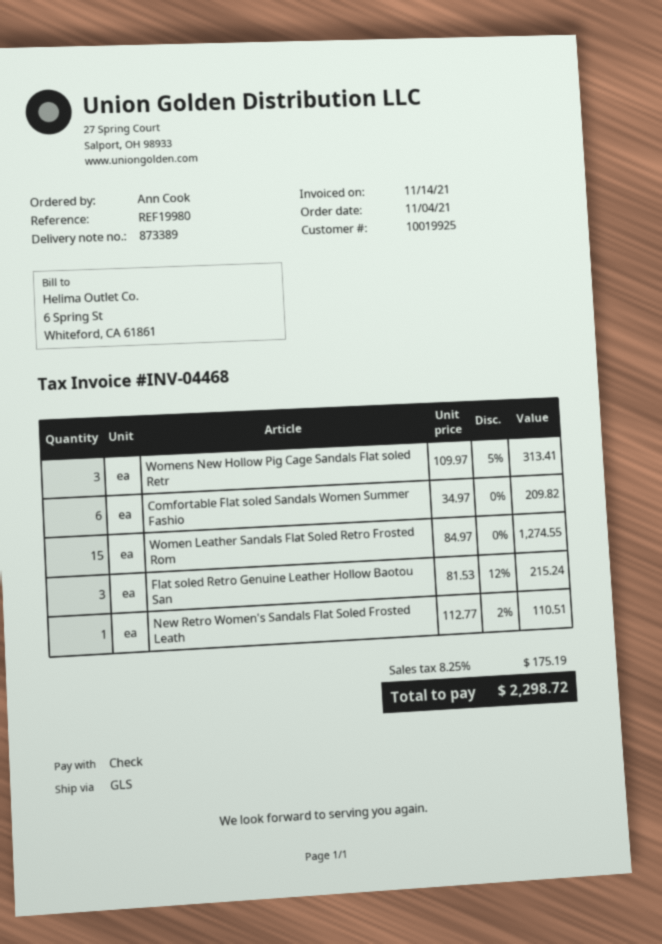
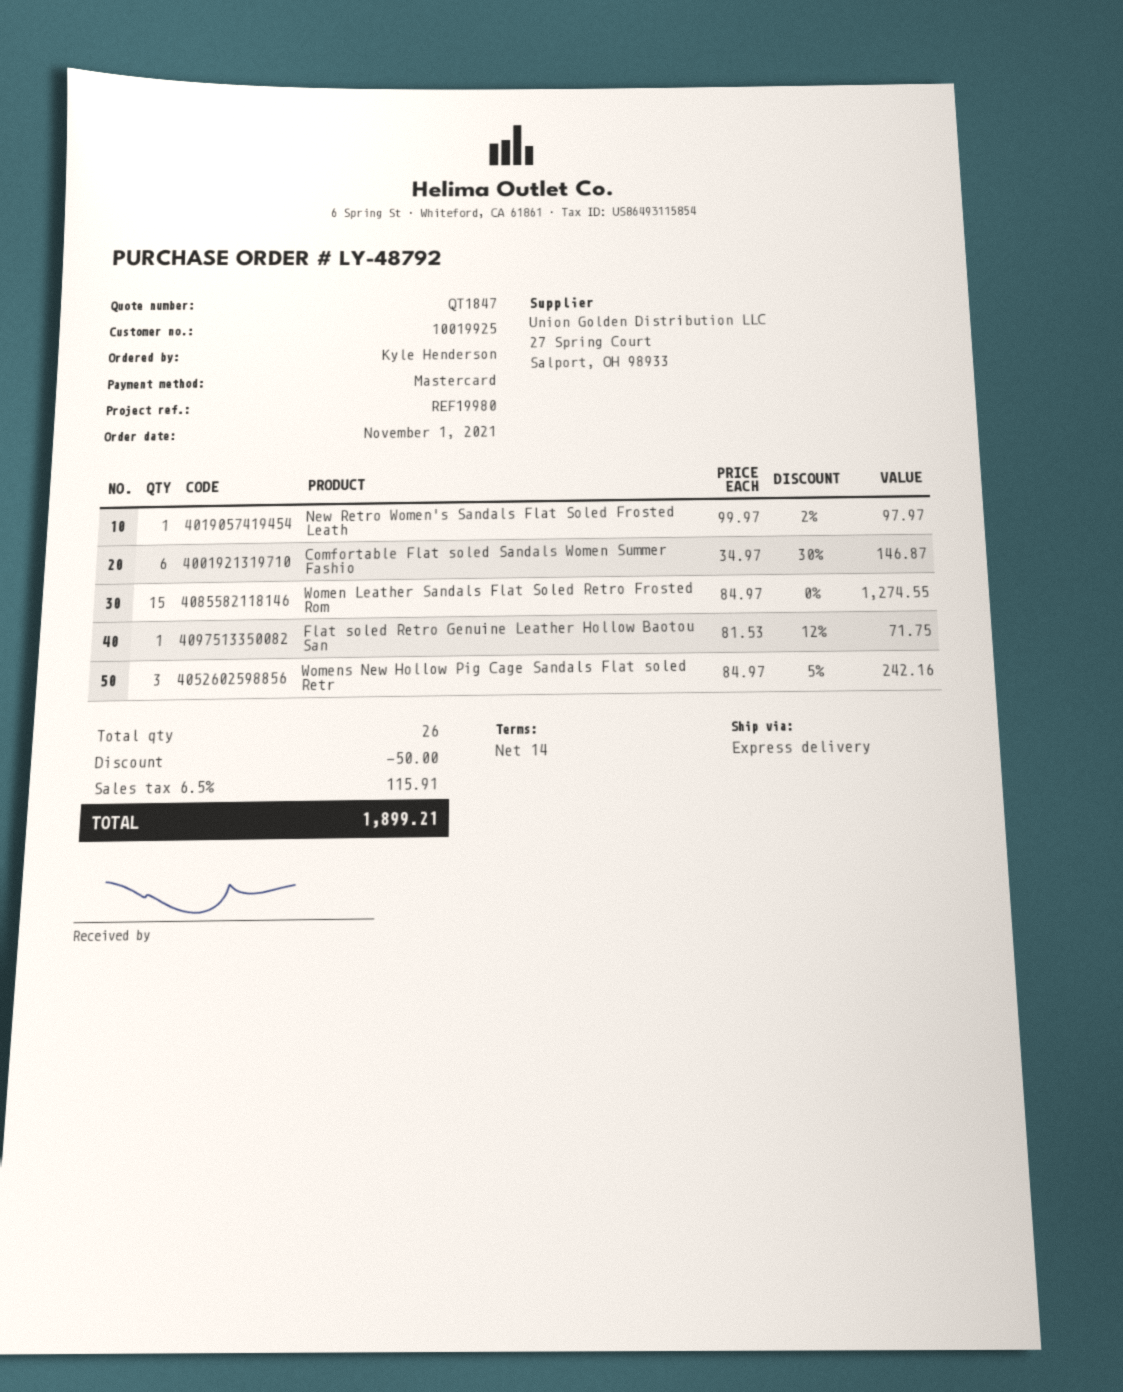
order date: 2021-11-04 -> 2021-11-01
ordered by: Ann Cook -> Kyle Henderson
payment method: cheque -> Mastercard
shipping method: GLS -> express
Womens New Hollow Pig Cage Sandals Flat soled Retr: 3 x 109.97 - 5% = 313.41 -> 3 x 84.97 - 5% = 242.16
Comfortable Flat soled Sandals Women Summer Fashio: 6 x 34.97 = 209.82 -> 6 x 34.97 - 30% = 146.87
Flat soled Retro Genuine Leather Hollow Baotou San: 3 x 81.53 - 12% = 215.24 -> 1 x 81.53 - 12% = 71.75
New Retro Women's Sandals Flat Soled Frosted Leath: 1 x 112.77 - 2% = 110.51 -> 1 x 99.97 - 2% = 97.97
discount: none -> 50.00
tax: 8.25% = 175.19 -> 6.5% = 115.91
total: 2298.72 -> 1899.21

